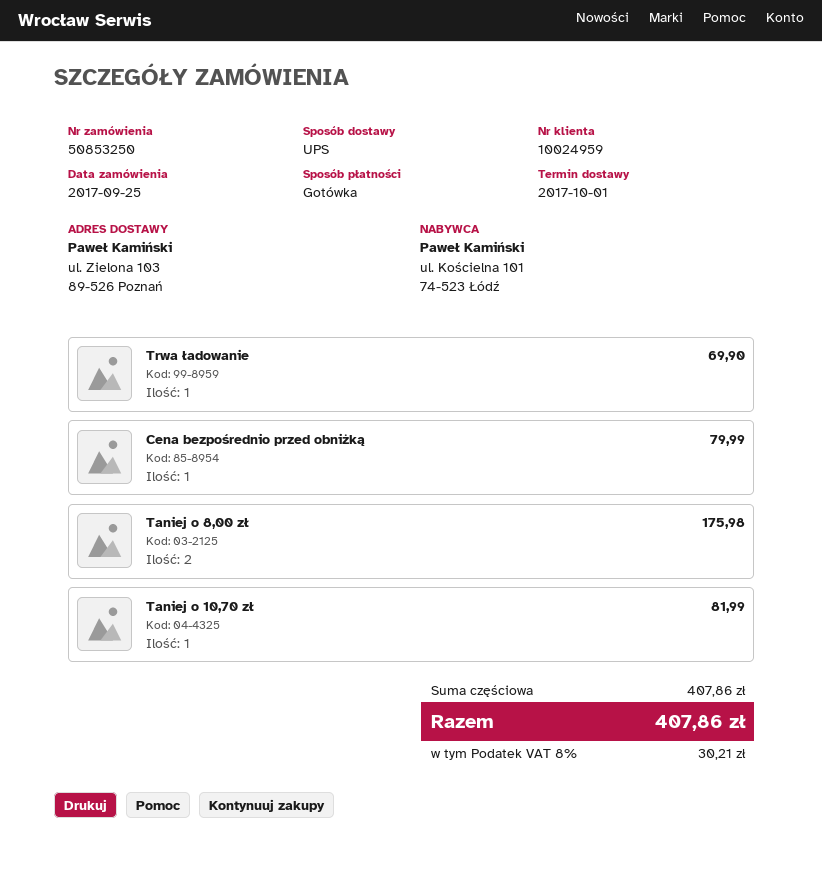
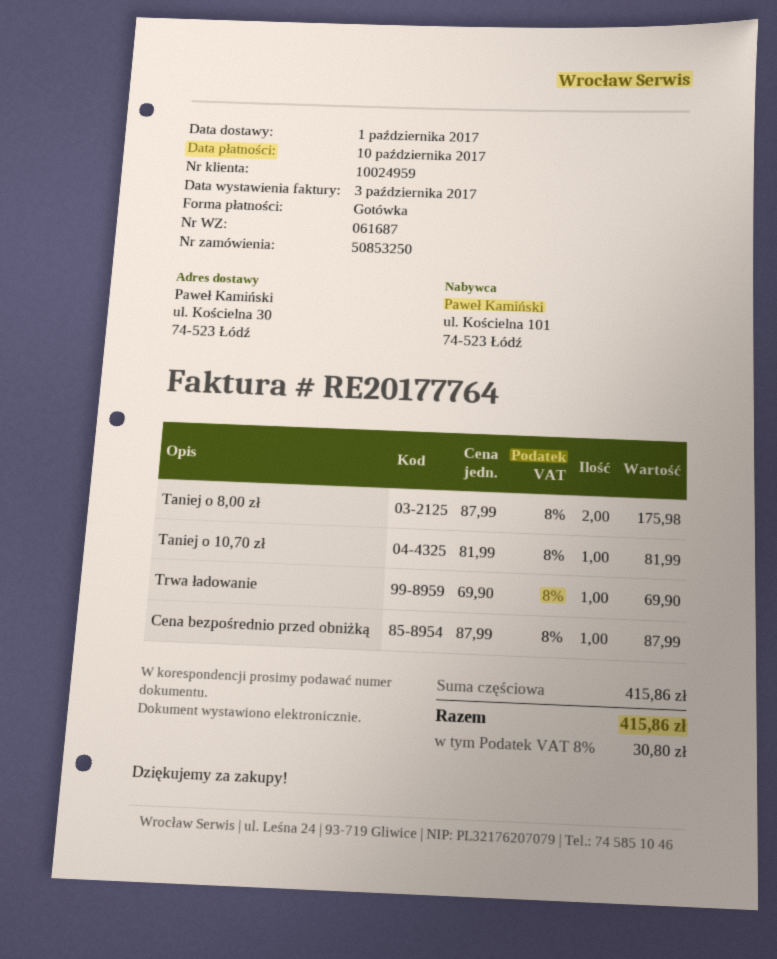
ship to: ul. Zielona 103, 89-526 Poznań -> ul. Kościelna 30, 74-523 Łódź
Cena bezpośrednio przed obniżką: 1 for 79.99 -> 1 for 87.99
subtotal: 407.86 -> 415.86
tax: 8% = 30.21 -> 8% = 30.80
total: 407.86 -> 415.86

